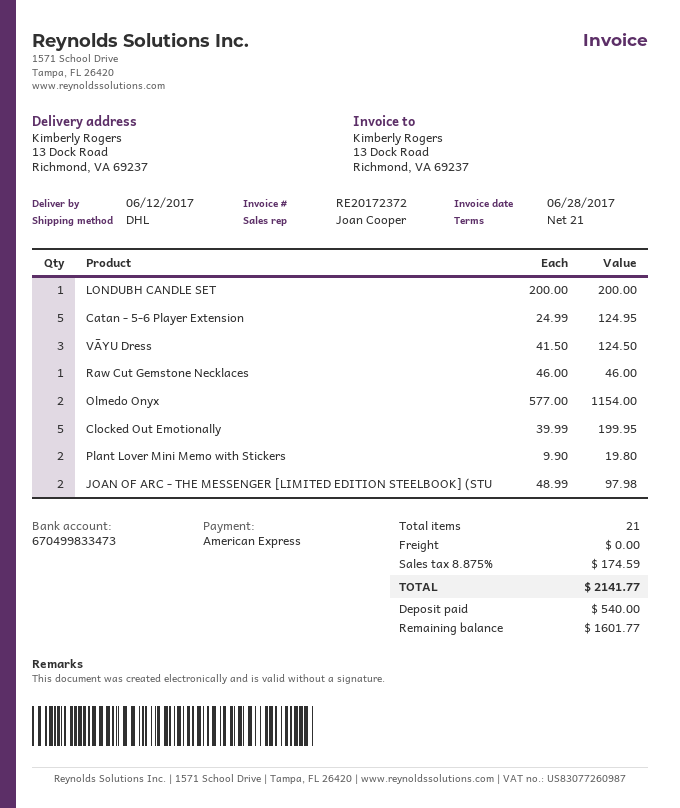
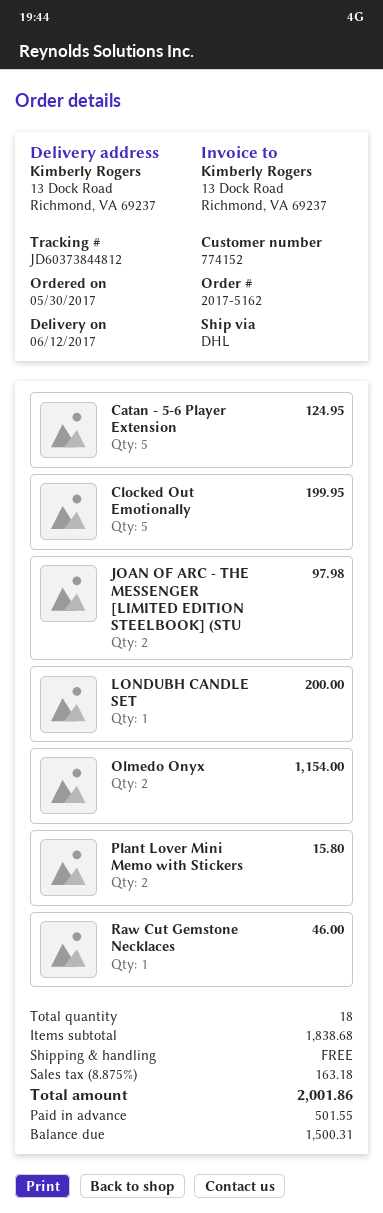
VĀYU Dress: 3 for 124.50 -> none
Plant Lover Mini Memo with Stickers: 2 for 19.80 -> 2 for 15.80
total quantity: 21 -> 18
tax: 8.875% = 174.59 -> 8.875% = 163.18
total: 2141.77 -> 2001.86
deposit: 540.00 -> 501.55
balance: 1601.77 -> 1500.31

